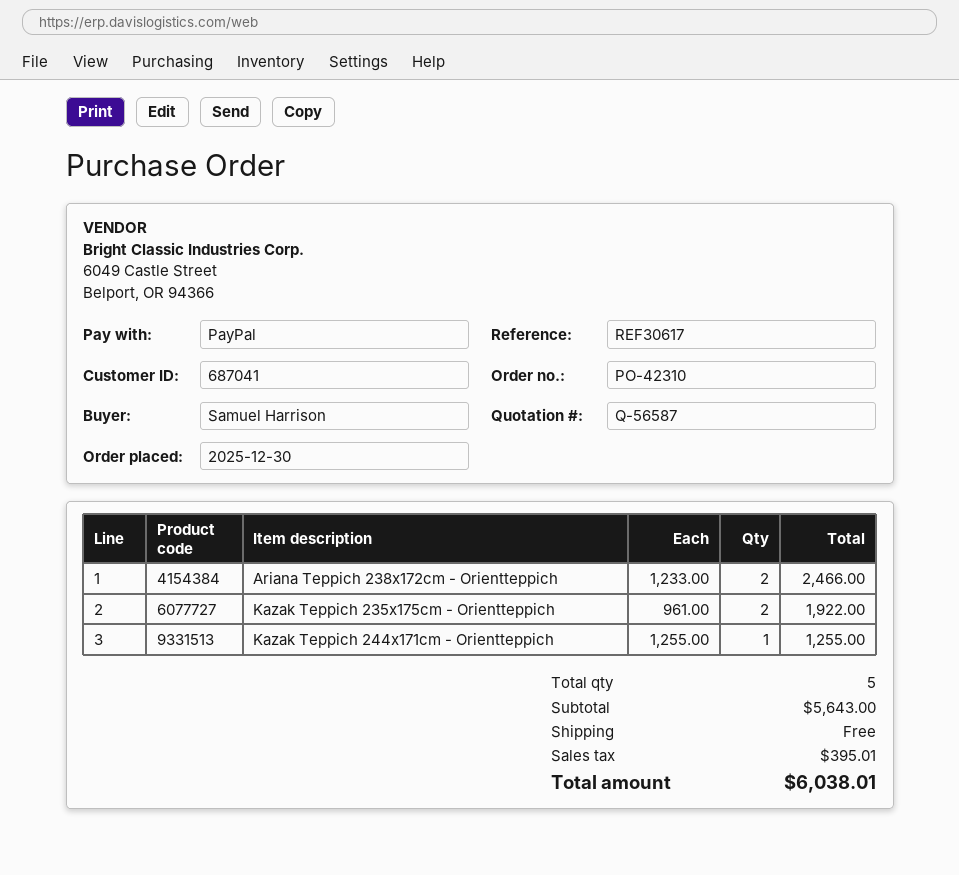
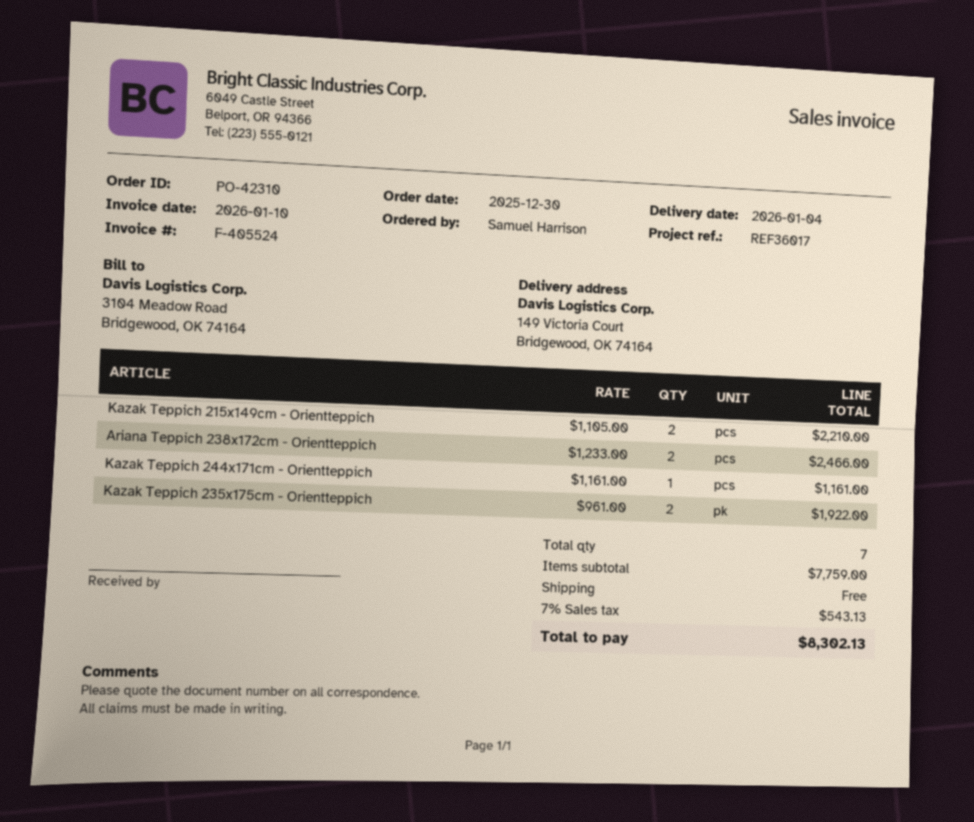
reference: REF30617 -> REF36017
Kazak Teppich 244x171cm - Orientteppich: 1 x 1255.00 = 1255.00 -> 1 x 1161.00 = 1161.00
Kazak Teppich 215x149cm - Orientteppich: none -> 2 x 1105.00 = 2210.00
total quantity: 5 -> 7
subtotal: 5643.00 -> 7759.00
tax: 395.01 -> 543.13
total: 6038.01 -> 8302.13

